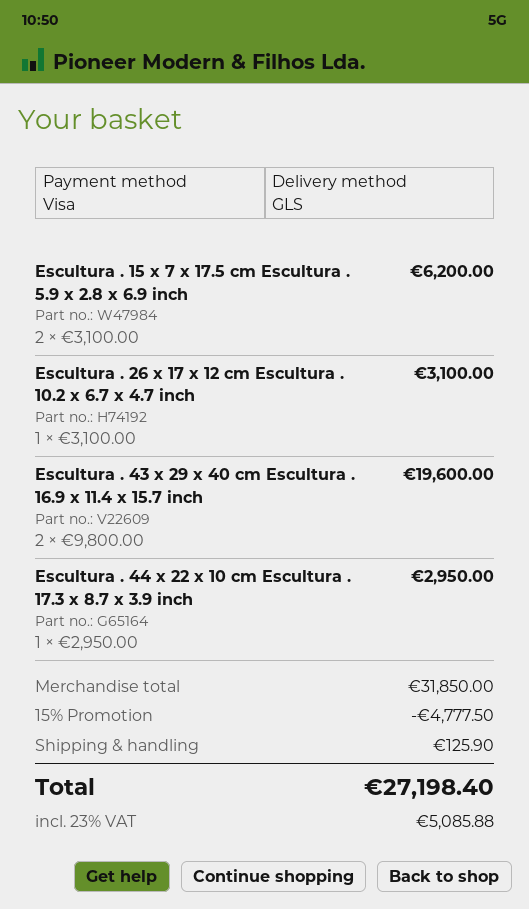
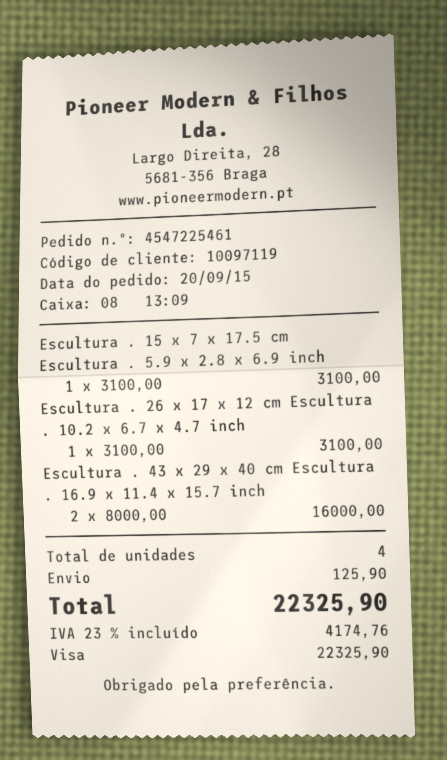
Escultura . 15 x 7 x 17.5 cm Escultura . 5.9 x 2.8 x 6.9 inch: 2 x 3100.00 = 6200.00 -> 1 x 3100.00 = 3100.00
Escultura . 43 x 29 x 40 cm Escultura . 16.9 x 11.4 x 15.7 inch: 2 x 9800.00 = 19600.00 -> 2 x 8000.00 = 16000.00
Escultura . 44 x 22 x 10 cm Escultura . 17.3 x 8.7 x 3.9 inch: 1 x 2950.00 = 2950.00 -> none
discount: 15% = 4777.50 -> none
tax: 23% = 5085.88 -> 23% = 4174.76
total: 27198.40 -> 22325.90

